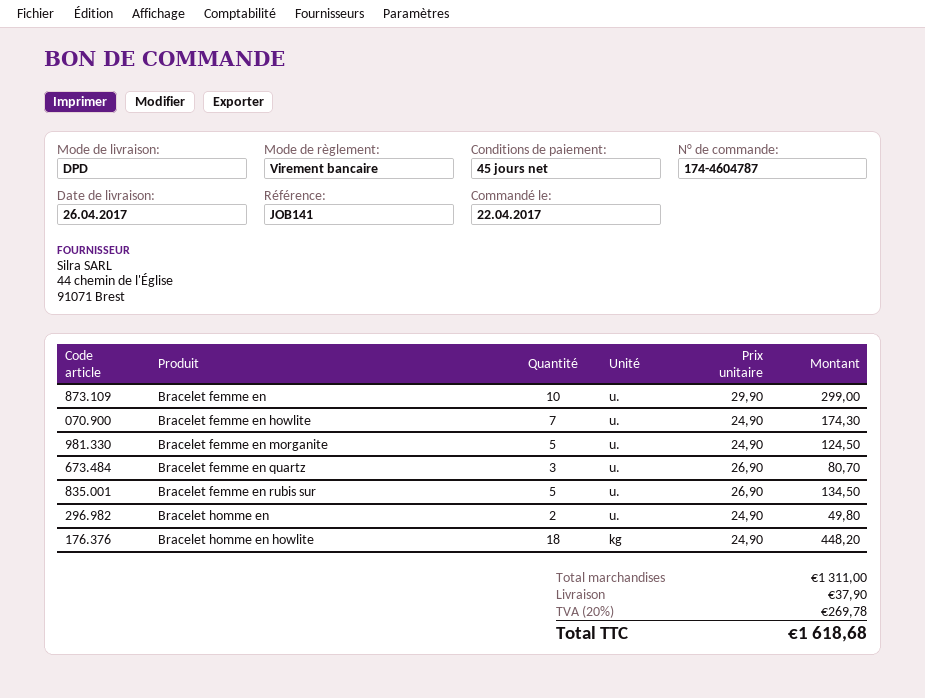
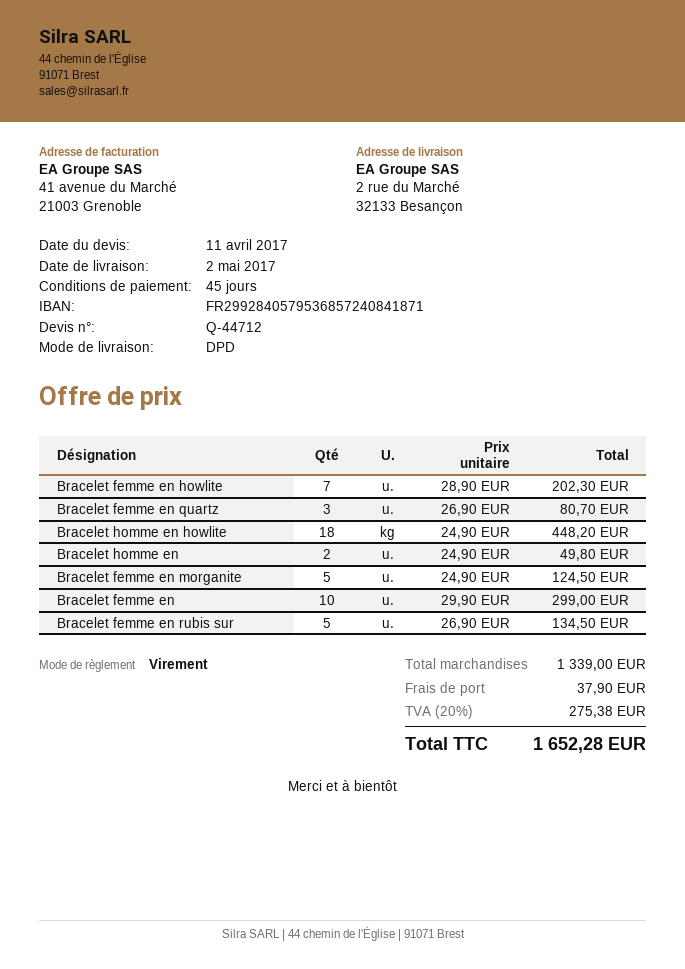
delivery date: 2017-04-26 -> 2017-05-02
Bracelet femme en howlite: 7 x 24.90 = 174.30 -> 7 x 28.90 = 202.30
subtotal: 1311.00 -> 1339.00
tax: 20% = 269.78 -> 20% = 275.38
total: 1618.68 -> 1652.28

